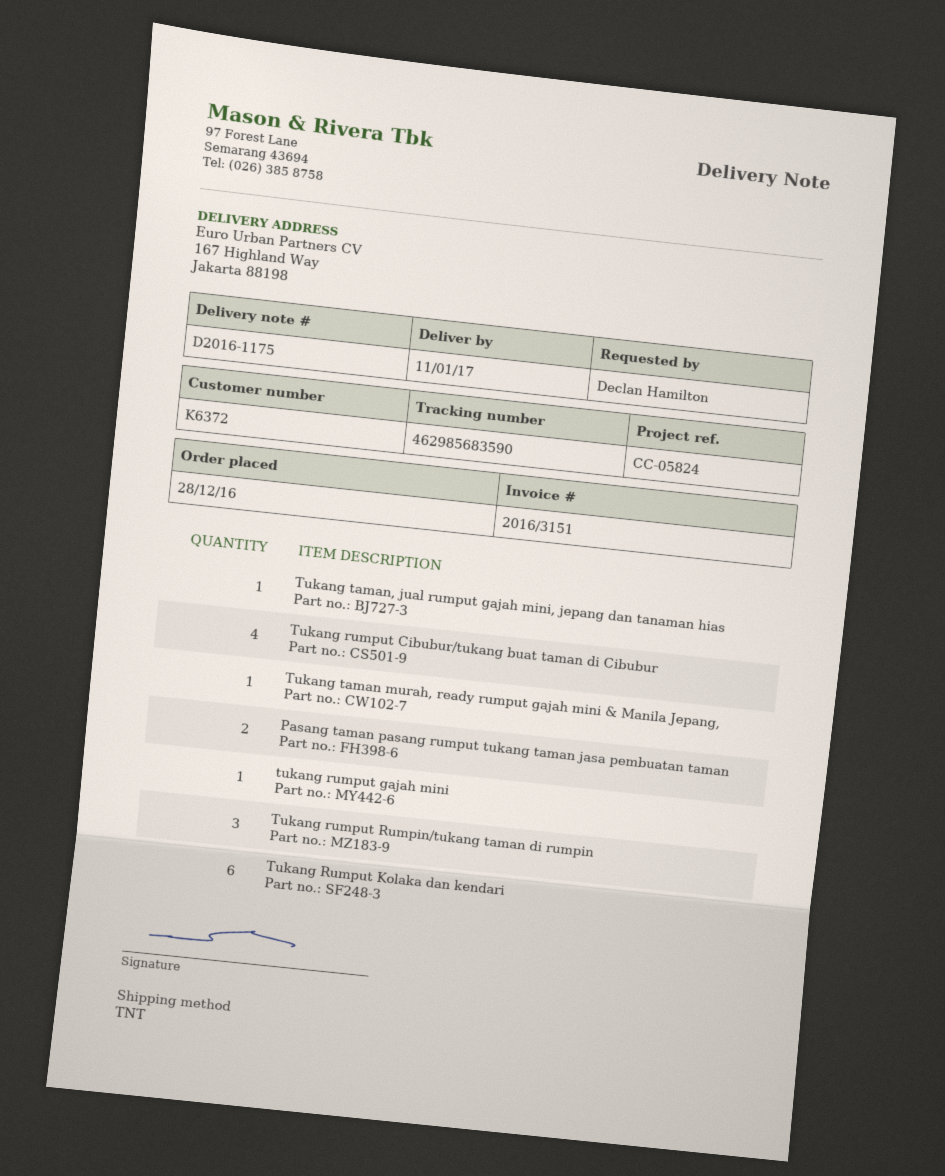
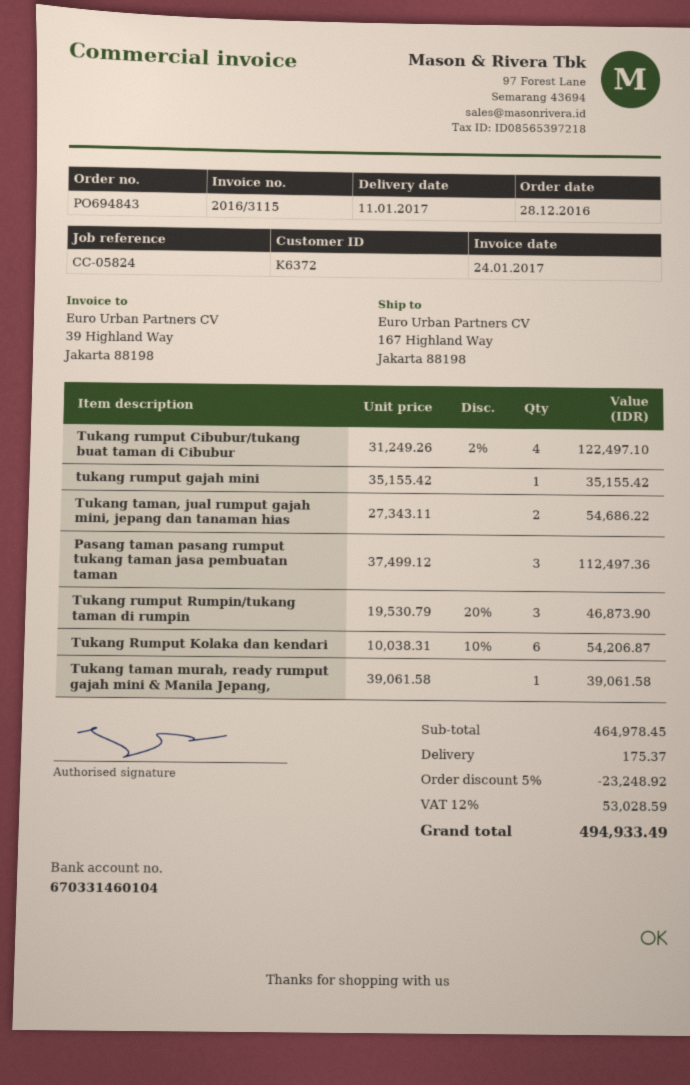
invoice number: 2016/3151 -> 2016/3115
Tukang taman, jual rumput gajah mini, jepang dan tanaman hias: 1 -> 2
Pasang taman pasang rumput tukang taman jasa pembuatan taman: 2 -> 3

